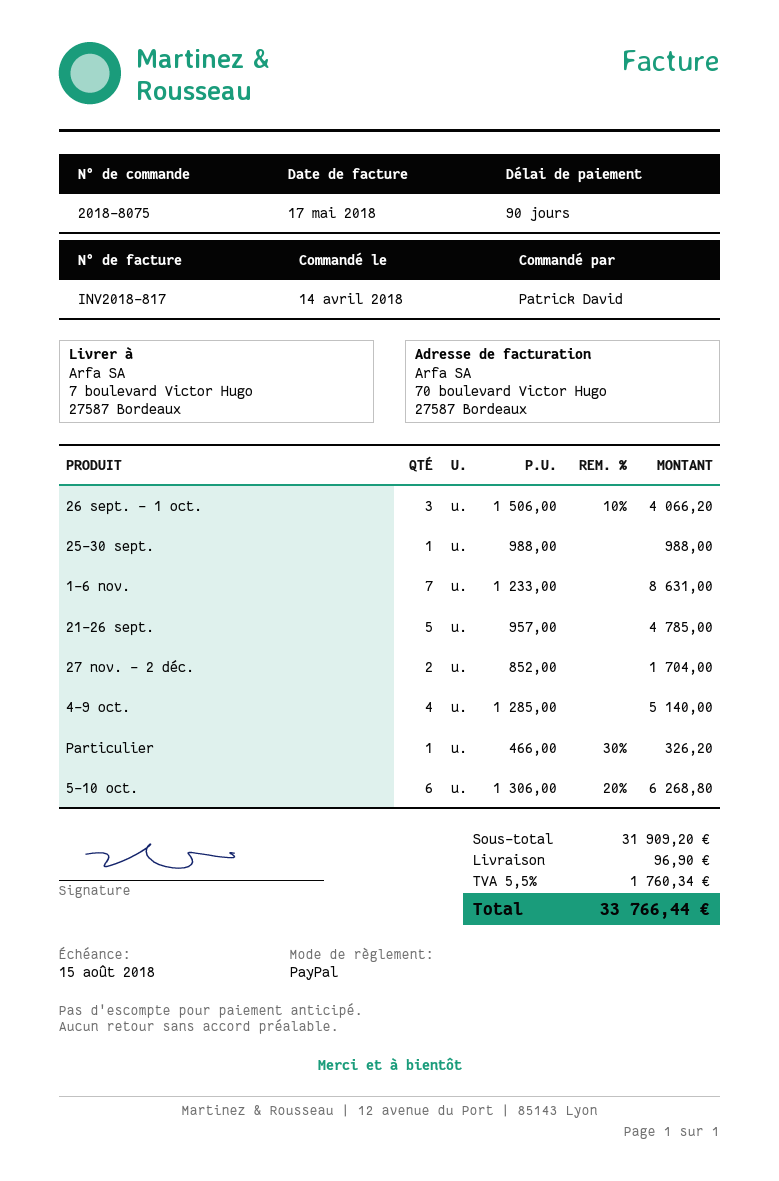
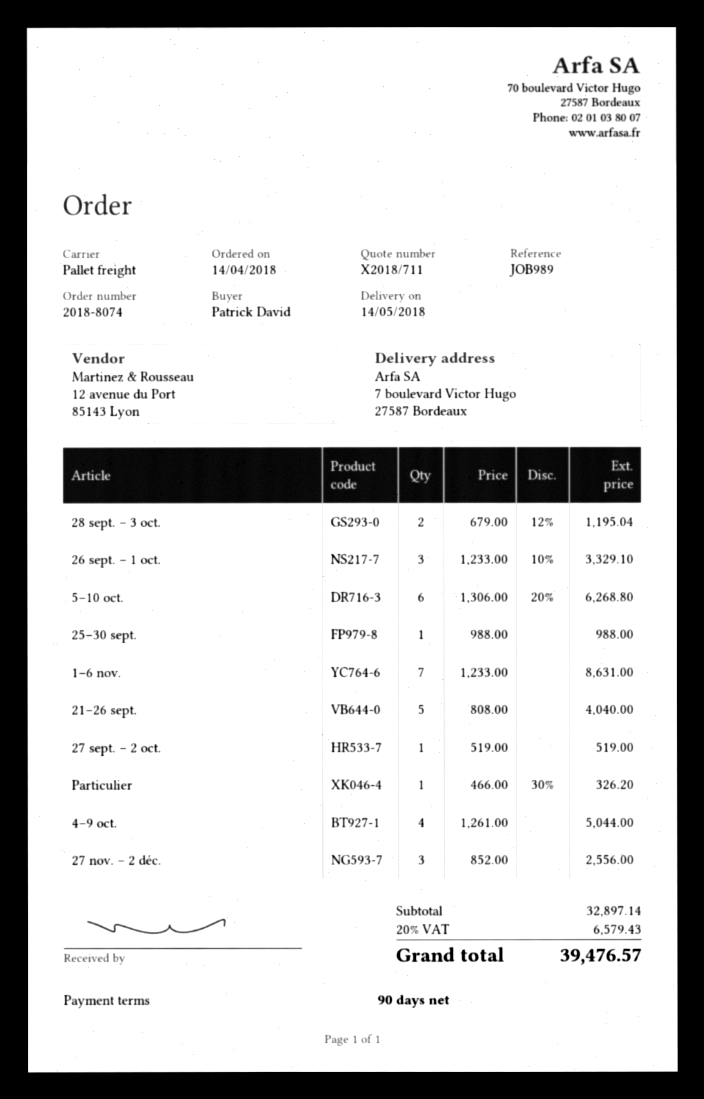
order number: 2018-8075 -> 2018-8074
26 sept. – 1 oct.: 3 x 1506.00 - 10% = 4066.20 -> 3 x 1233.00 - 10% = 3329.10
21–26 sept.: 5 x 957.00 = 4785.00 -> 5 x 808.00 = 4040.00
27 nov. – 2 déc.: 2 x 852.00 = 1704.00 -> 3 x 852.00 = 2556.00
4–9 oct.: 4 x 1285.00 = 5140.00 -> 4 x 1261.00 = 5044.00
28 sept. – 3 oct.: none -> 2 x 679.00 - 12% = 1195.04
27 sept. – 2 oct.: none -> 1 x 519.00 = 519.00
subtotal: 31909.20 -> 32897.14
shipping: 96.90 -> none
tax: 5.5% = 1760.34 -> 20% = 6579.43
total: 33766.44 -> 39476.57

